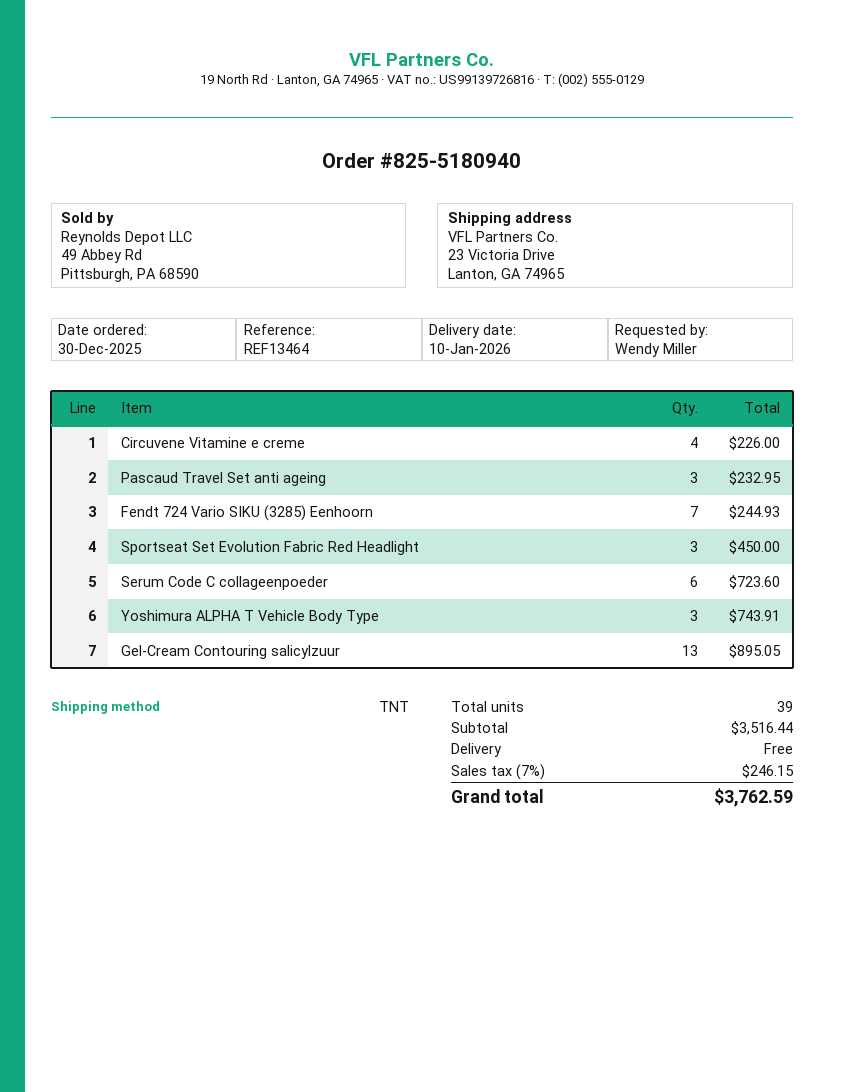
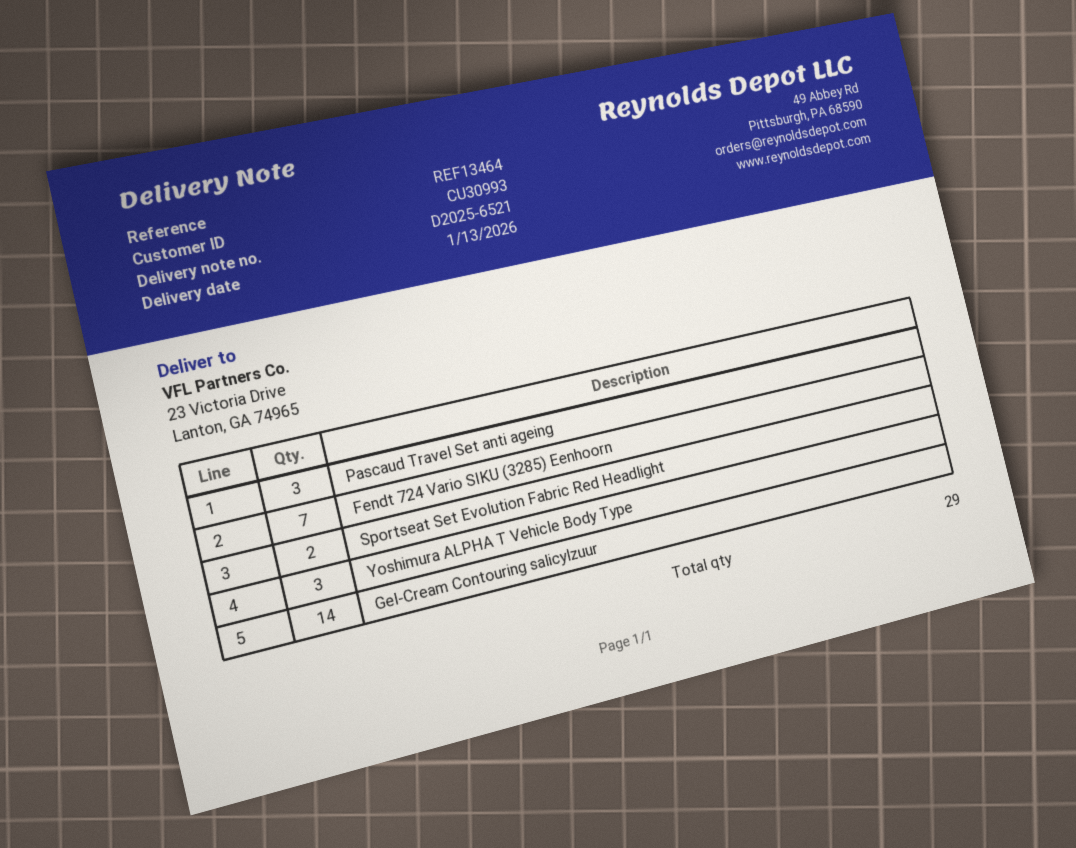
delivery date: 2026-01-10 -> 2026-01-13
Circuvene Vitamine e creme: 4 -> none
Sportseat Set Evolution Fabric Red Headlight: 3 -> 2
Serum Code C collageenpoeder: 6 -> none
Gel-Cream Contouring salicylzuur: 13 -> 14
total quantity: 39 -> 29

